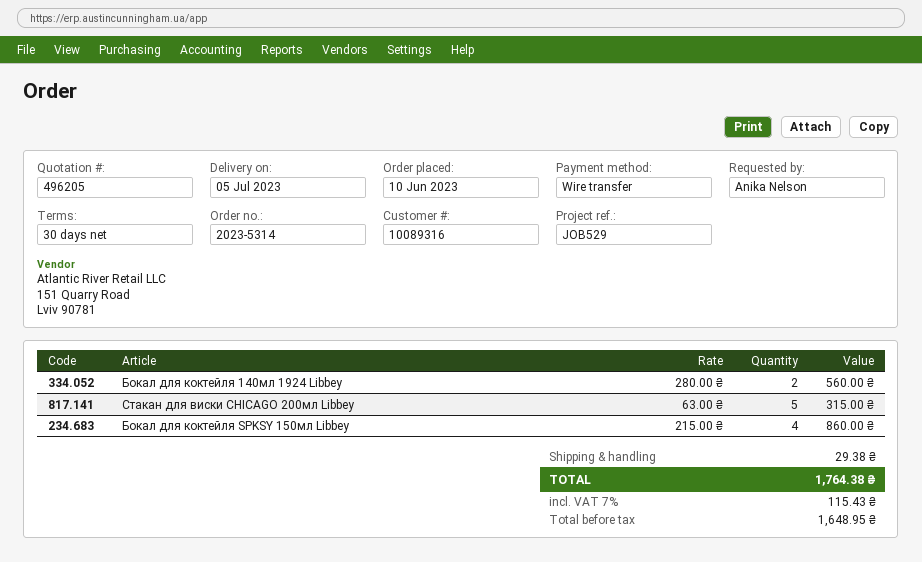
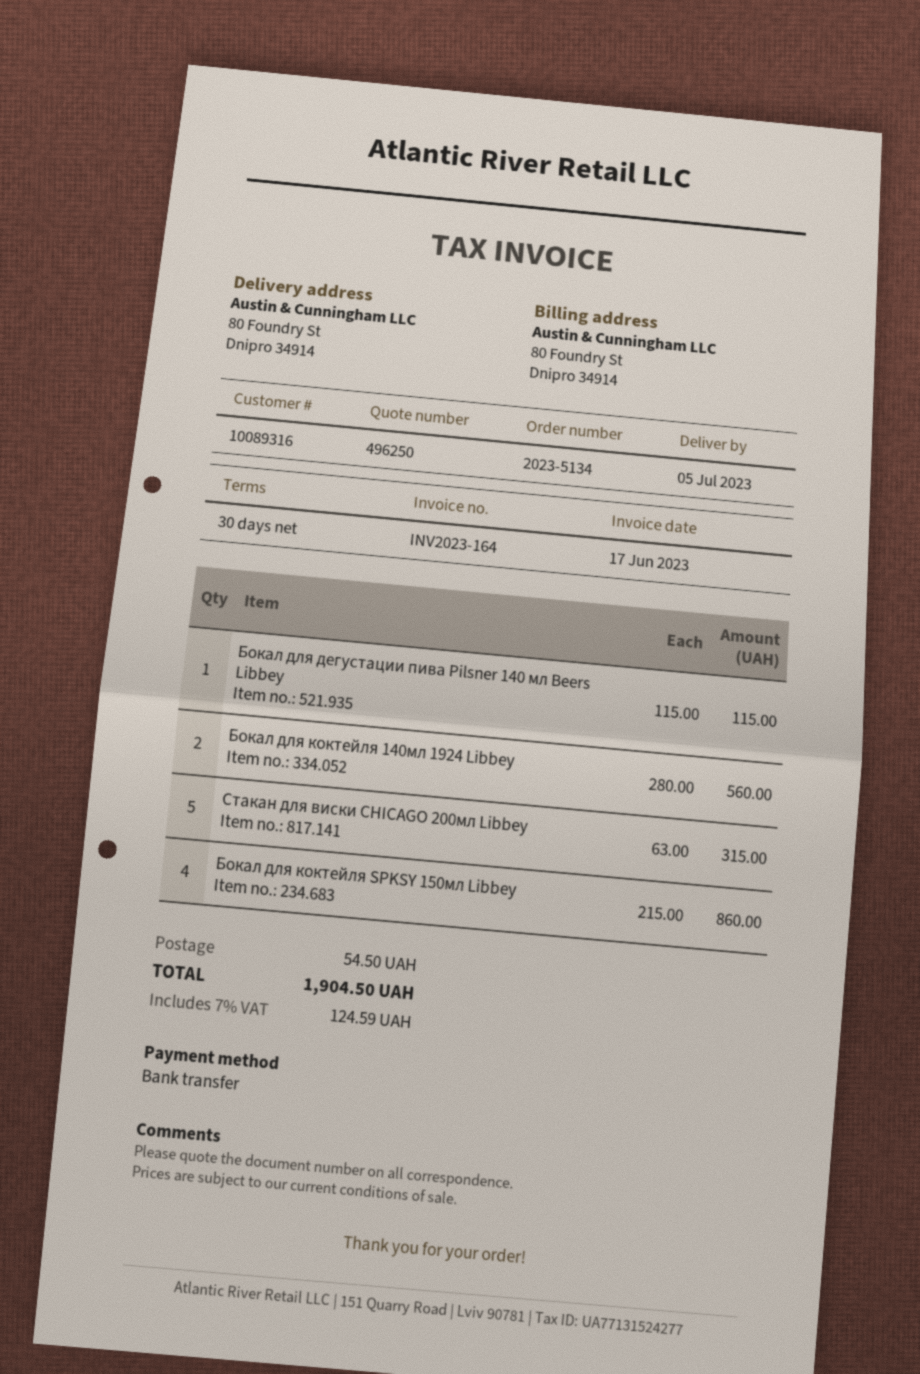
quote number: 496205 -> 496250
order number: 2023-5314 -> 2023-5134
Бокал для дегустации пива Pilsner 140 мл Beers Libbey: none -> 1 x 115.00 = 115.00
shipping: 29.38 -> 54.50
tax: 7% = 115.43 -> 7% = 124.59
total: 1764.38 -> 1904.50

